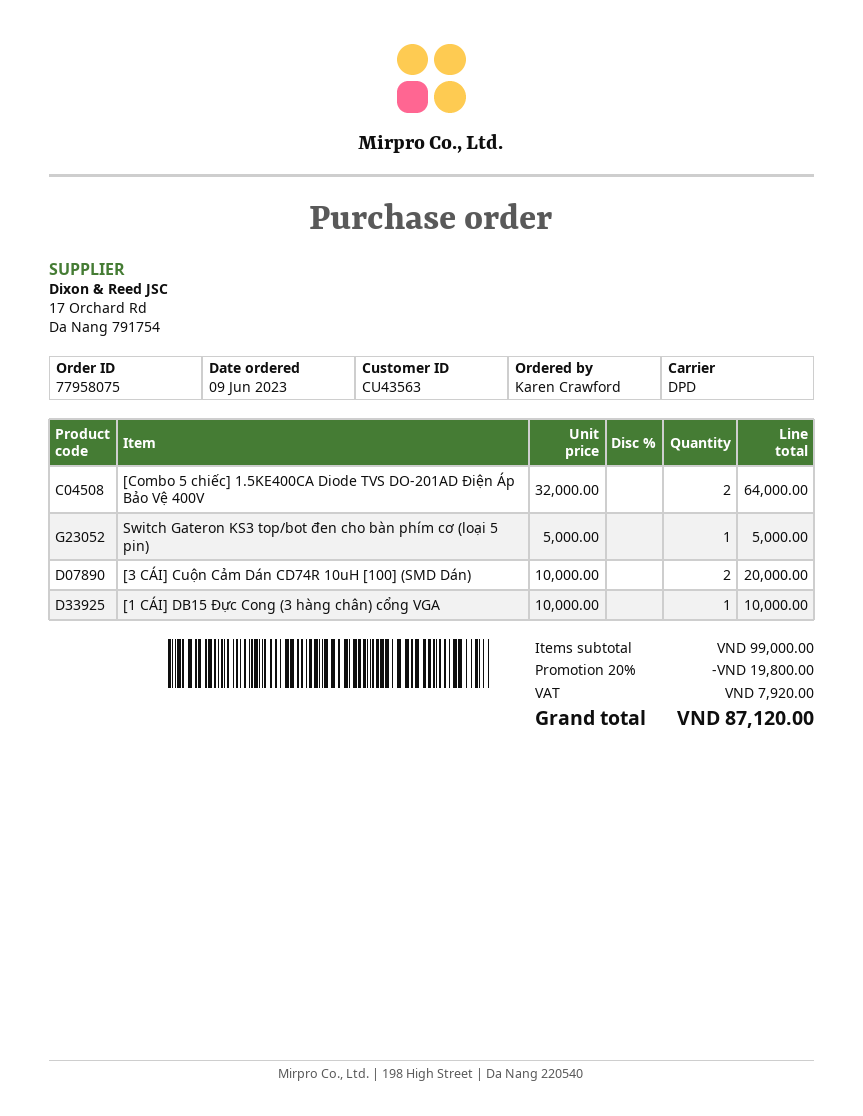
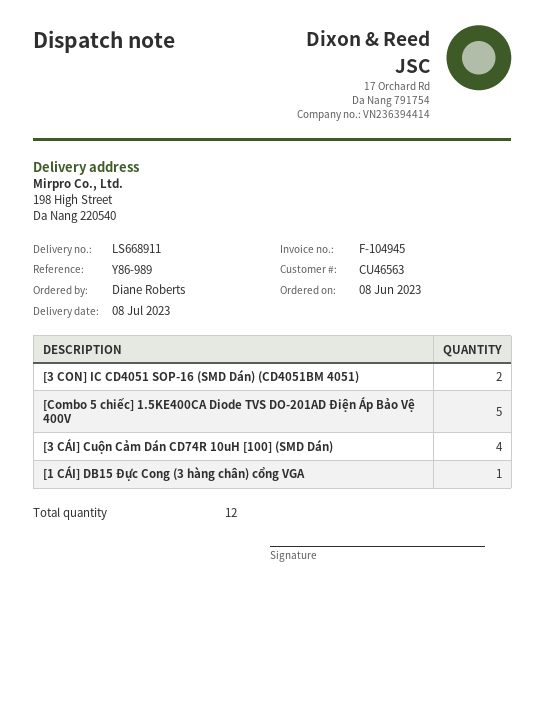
order date: 2023-06-09 -> 2023-06-08
customer number: CU43563 -> CU46563
ordered by: Karen Crawford -> Diane Roberts
[Combo 5 chiếc] 1.5KE400CA Diode TVS DO-201AD Điện Áp Bảo Vệ 400V: 2 -> 5
Switch Gateron KS3 top/bot đen cho bàn phím cơ (loại 5 pin): 1 -> none
[3 CÁI] Cuộn Cảm Dán CD74R 10uH [100] (SMD Dán): 2 -> 4
[3 CON] IC CD4051 SOP-16 (SMD Dán) (CD4051BM 4051): none -> 2

